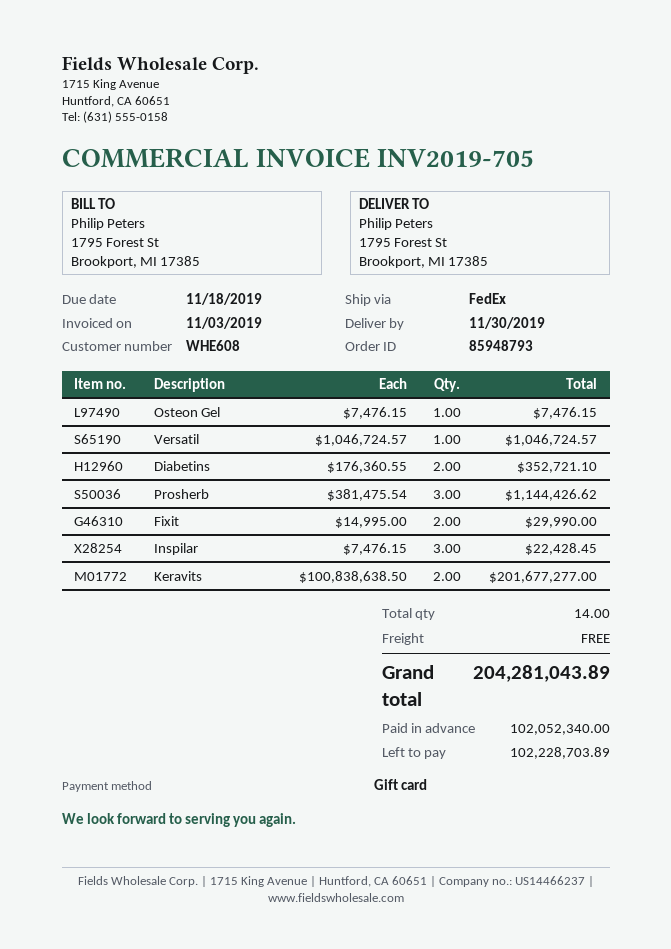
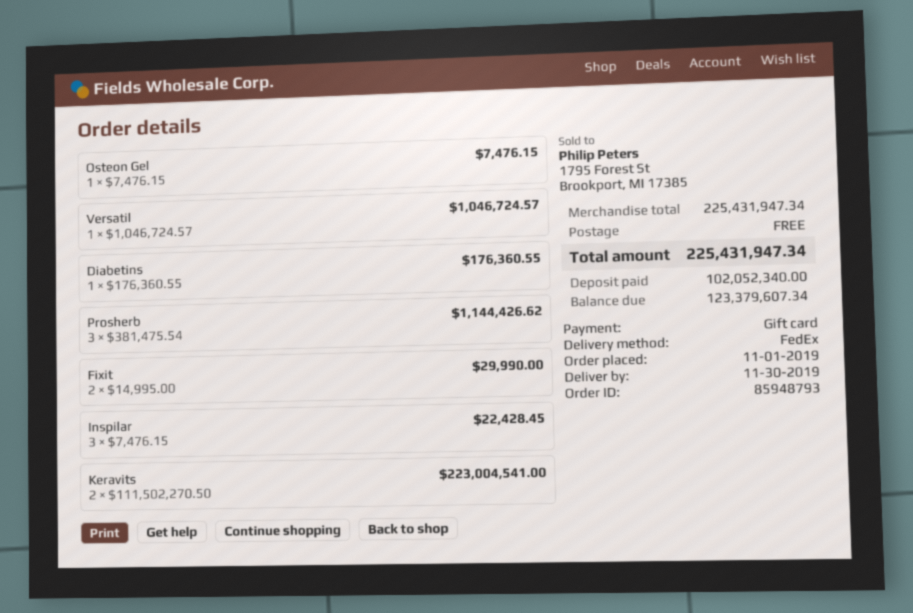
Diabetins: 2 x 176360.55 = 352721.10 -> 1 x 176360.55 = 176360.55
Keravits: 2 x 100838638.50 = 201677277.00 -> 2 x 111502270.50 = 223004541.00
total: 204281043.89 -> 225431947.34
balance: 102228703.89 -> 123379607.34

